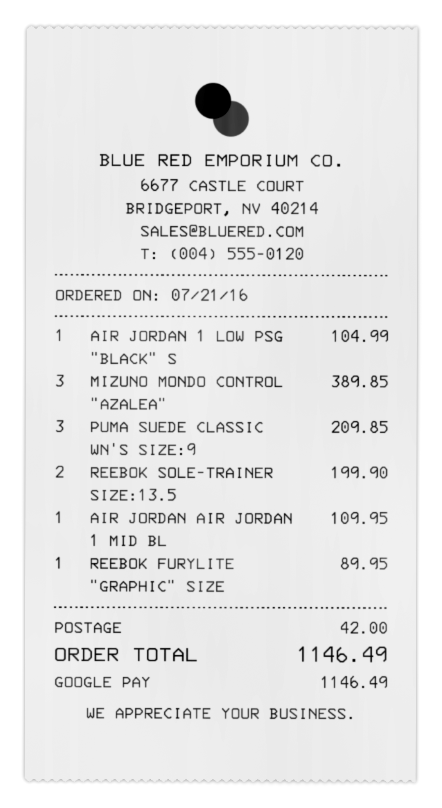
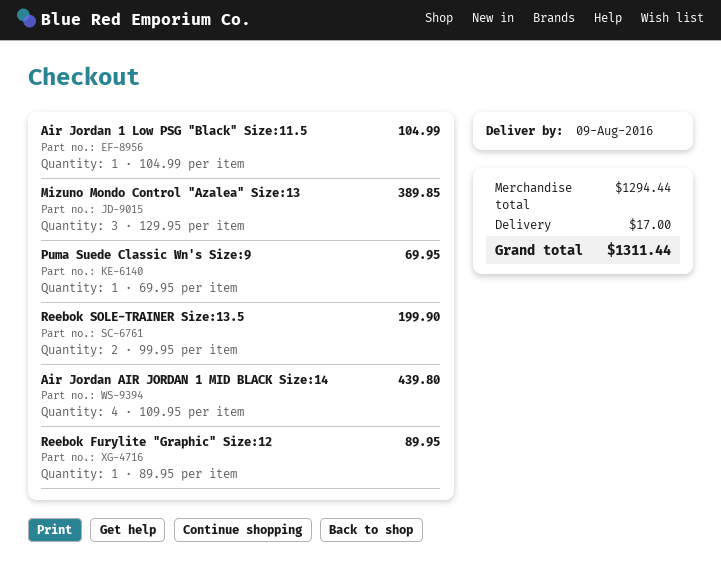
PUMA SUEDE CLASSIC WN'S SIZE:9: 3 for 209.85 -> 1 for 69.95
AIR JORDAN AIR JORDAN 1 MID BL: 1 for 109.95 -> 4 for 439.80
shipping: 42.00 -> 17.00
total: 1146.49 -> 1311.44

